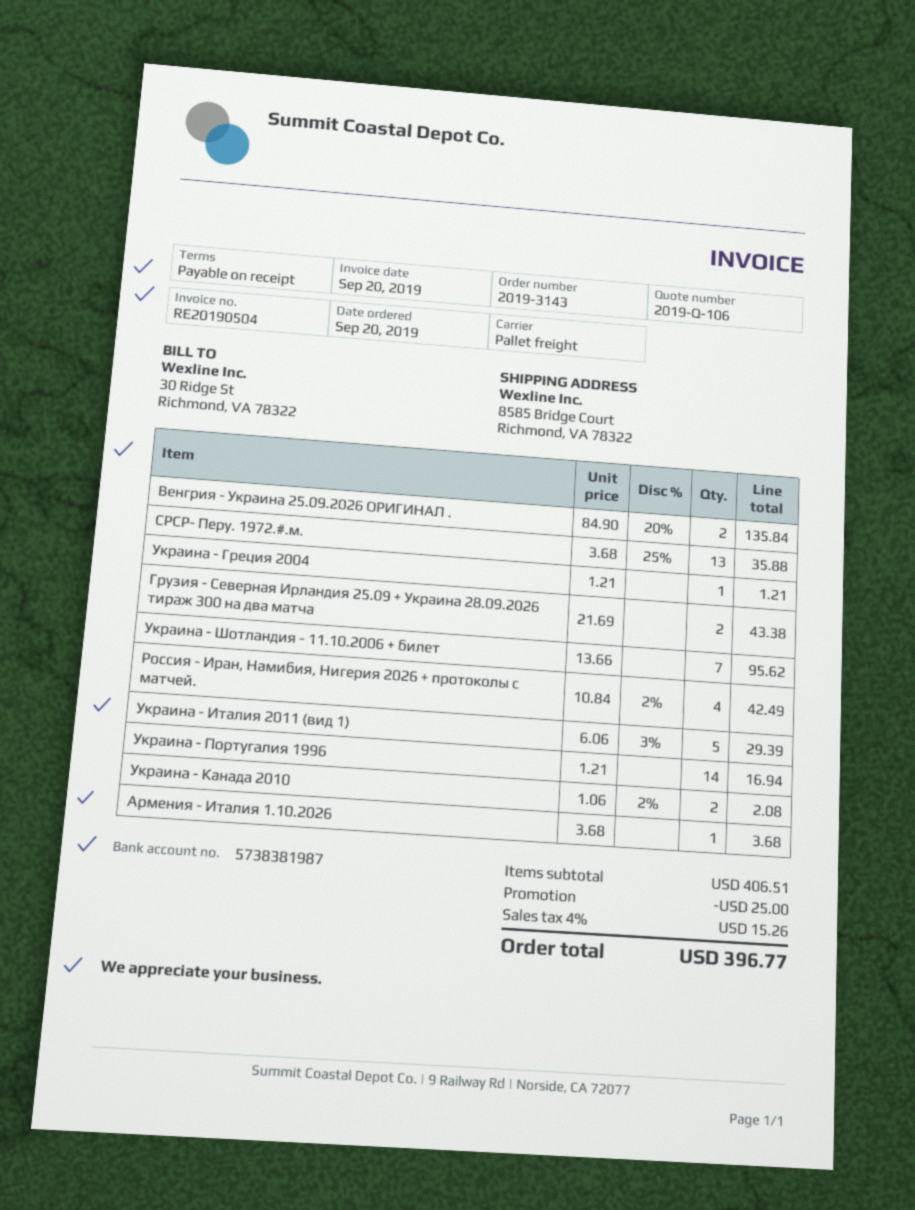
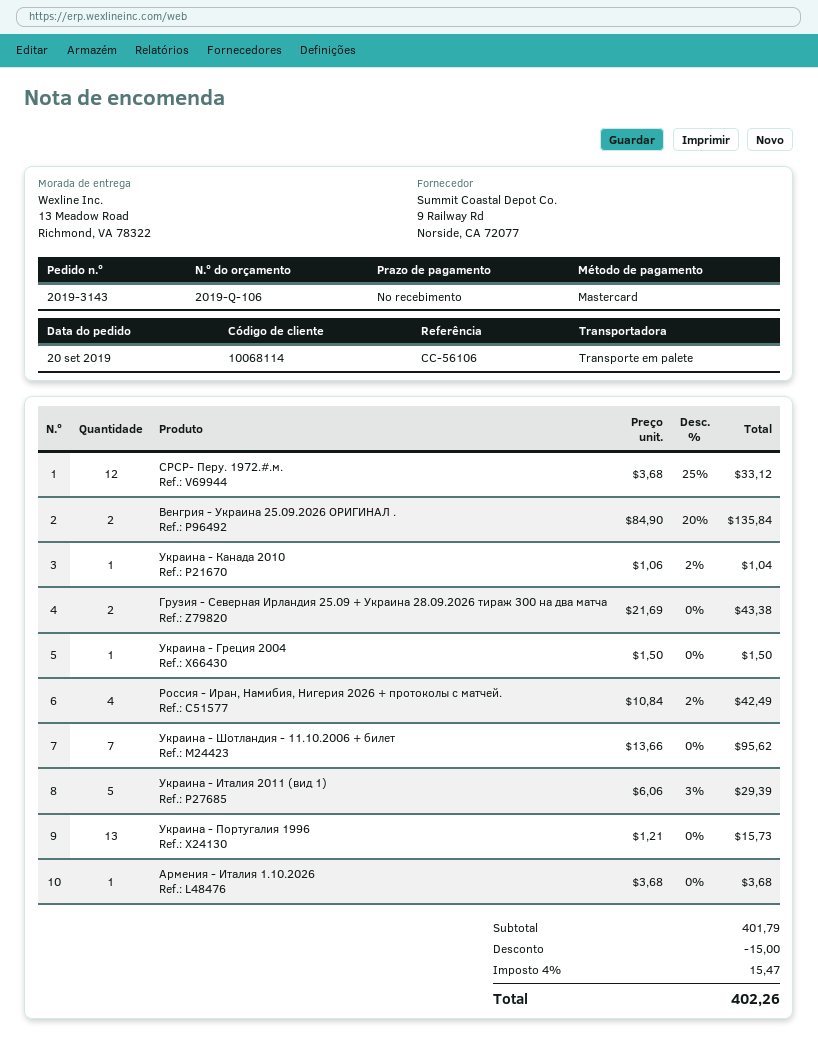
ship to: 8585 Bridge Court, Richmond, VA 78322 -> 13 Meadow Road, Richmond, VA 78322
СРСР- Перу. 1972.#.м.: 13 x 3.68 - 25% = 35.88 -> 12 x 3.68 - 25% = 33.12
Украина - Греция 2004: 1 x 1.21 = 1.21 -> 1 x 1.50 = 1.50
Украина - Португалия 1996: 14 x 1.21 = 16.94 -> 13 x 1.21 = 15.73
Украина - Канада 2010: 2 x 1.06 - 2% = 2.08 -> 1 x 1.06 - 2% = 1.04
subtotal: 406.51 -> 401.79
discount: 25.00 -> 15.00
tax: 4% = 15.26 -> 4% = 15.47
total: 396.77 -> 402.26

